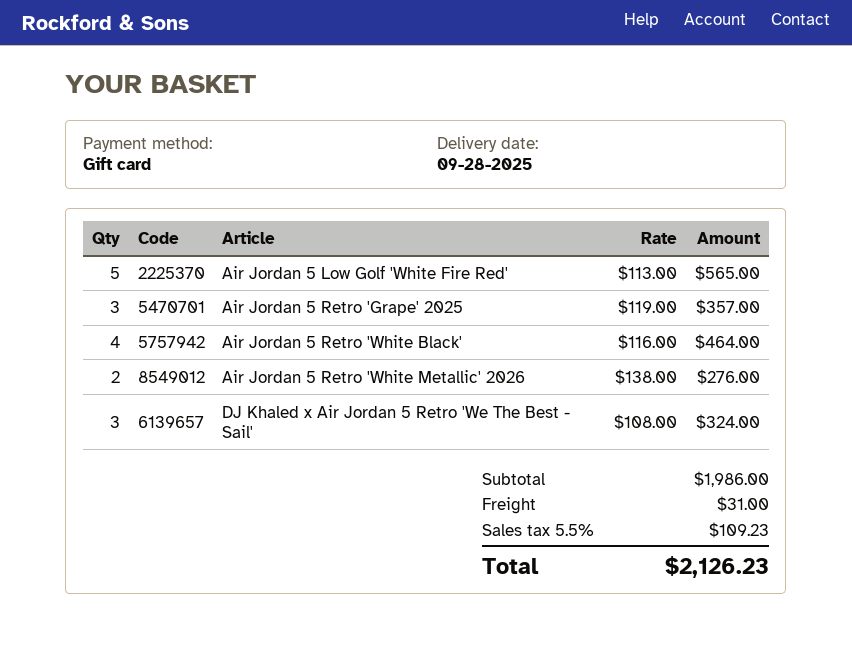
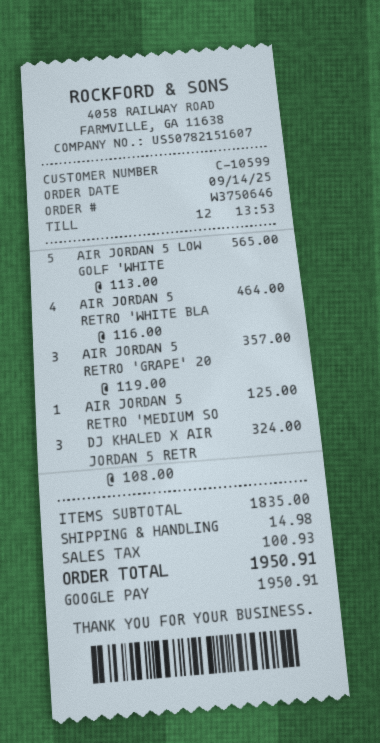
payment method: gift card -> Google Pay
Air Jordan 5 Retro 'White Metallic' 2026: 2 x 138.00 = 276.00 -> none
AIR JORDAN 5 RETRO 'MEDIUM SO: none -> 1 x 125.00 = 125.00
subtotal: 1986.00 -> 1835.00
shipping: 31.00 -> 14.98
tax: 109.23 -> 100.93
total: 2126.23 -> 1950.91

